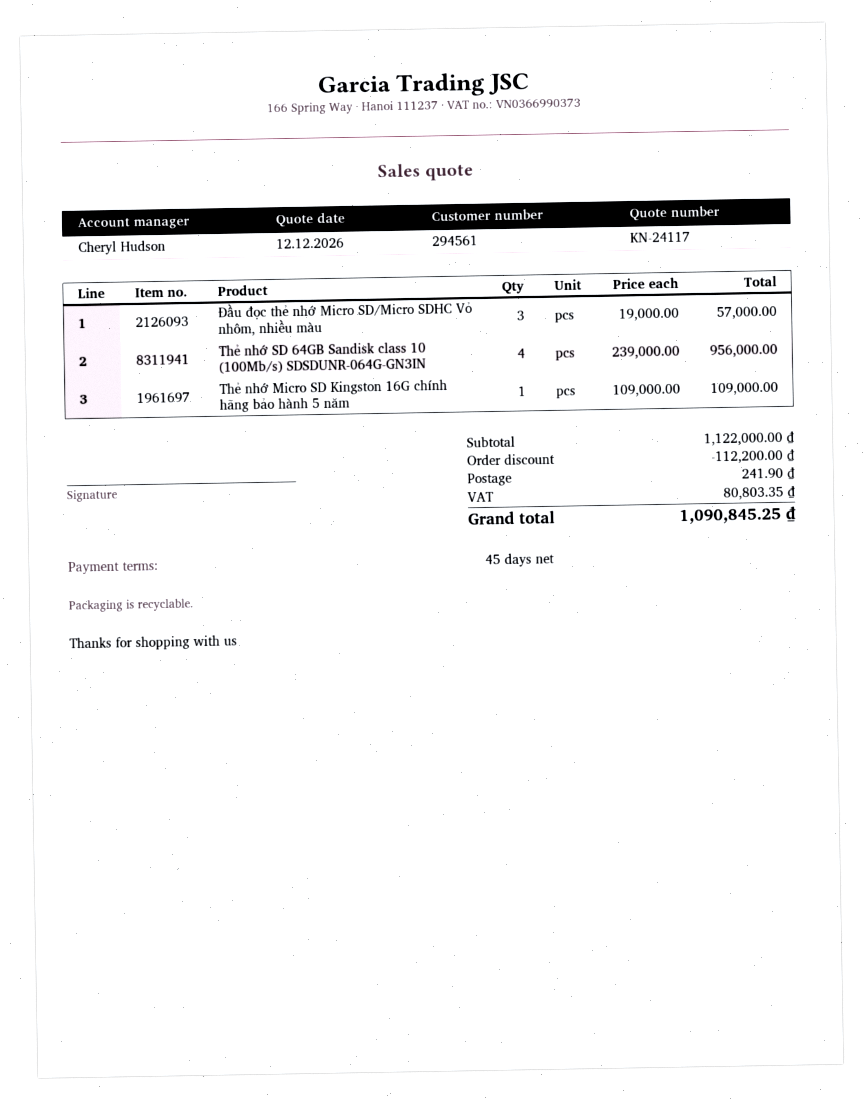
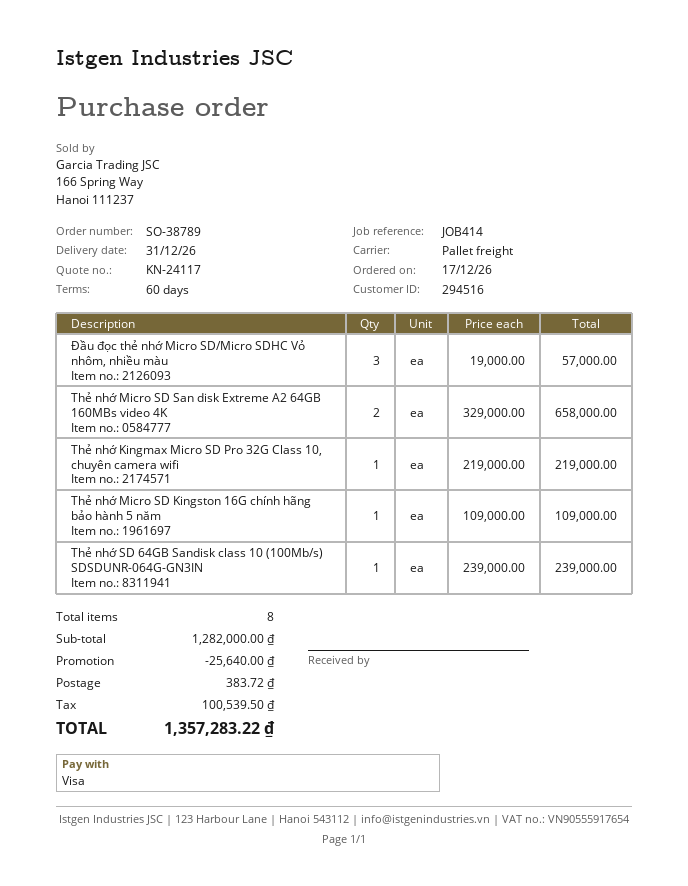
payment terms: 45 days -> 60 days
customer number: 294561 -> 294516
Thẻ nhớ SD 64GB Sandisk class 10 (100Mb/s) SDSDUNR-064G-GN3IN: 4 x 239000.00 = 956000.00 -> 1 x 239000.00 = 239000.00
Thẻ nhớ Micro SD San disk Extreme A2 64GB 160MBs video 4K: none -> 2 x 329000.00 = 658000.00
Thẻ nhớ Kingmax Micro SD Pro 32G Class 10, chuyên camera wifi: none -> 1 x 219000.00 = 219000.00
subtotal: 1122000.00 -> 1282000.00
discount: 112200.00 -> 25640.00
shipping: 241.90 -> 383.72
tax: 80803.35 -> 100539.50
total: 1090845.25 -> 1357283.22

